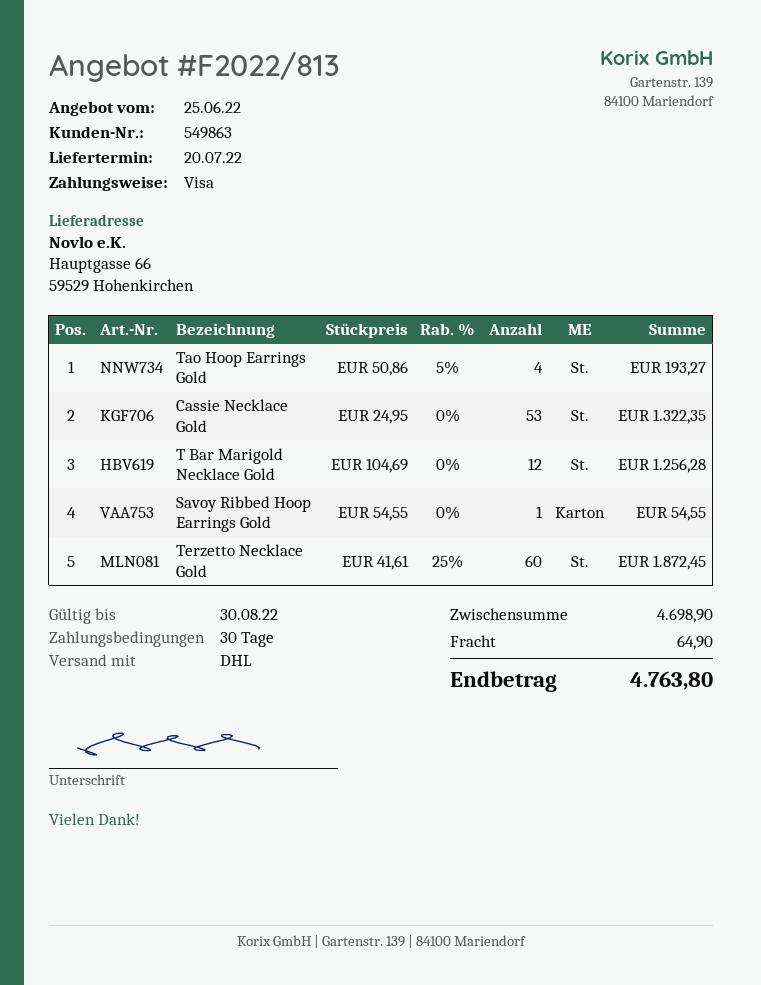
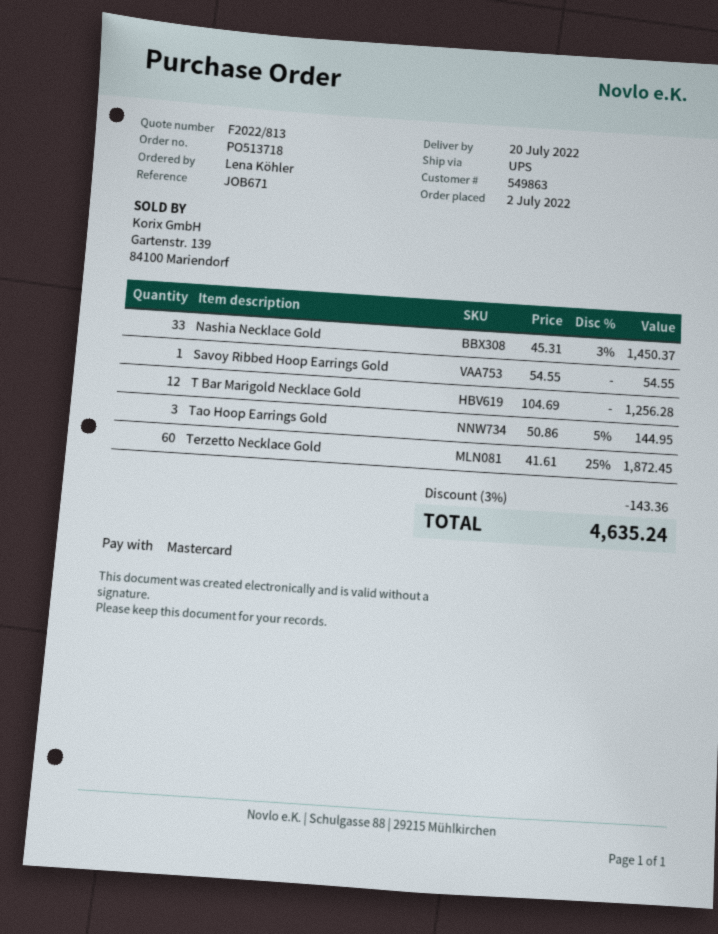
payment method: Visa -> Mastercard
shipping method: DHL -> UPS
Tao Hoop Earrings Gold: 4 x 50.86 - 5% = 193.27 -> 3 x 50.86 - 5% = 144.95
Cassie Necklace Gold: 53 x 24.95 = 1322.35 -> none
Nashia Necklace Gold: none -> 33 x 45.31 - 3% = 1450.37
discount: none -> 3% = 143.36
shipping: 64.90 -> none
total: 4763.80 -> 4635.24

